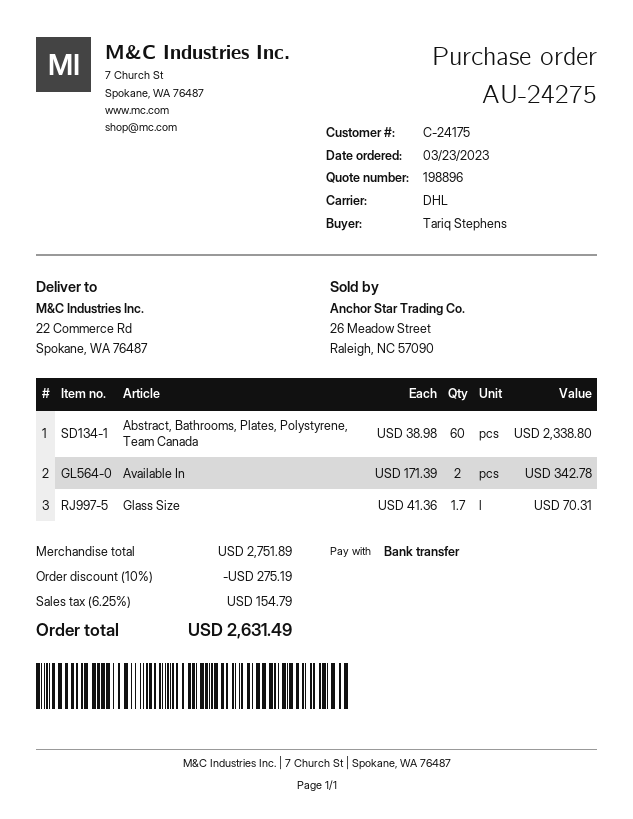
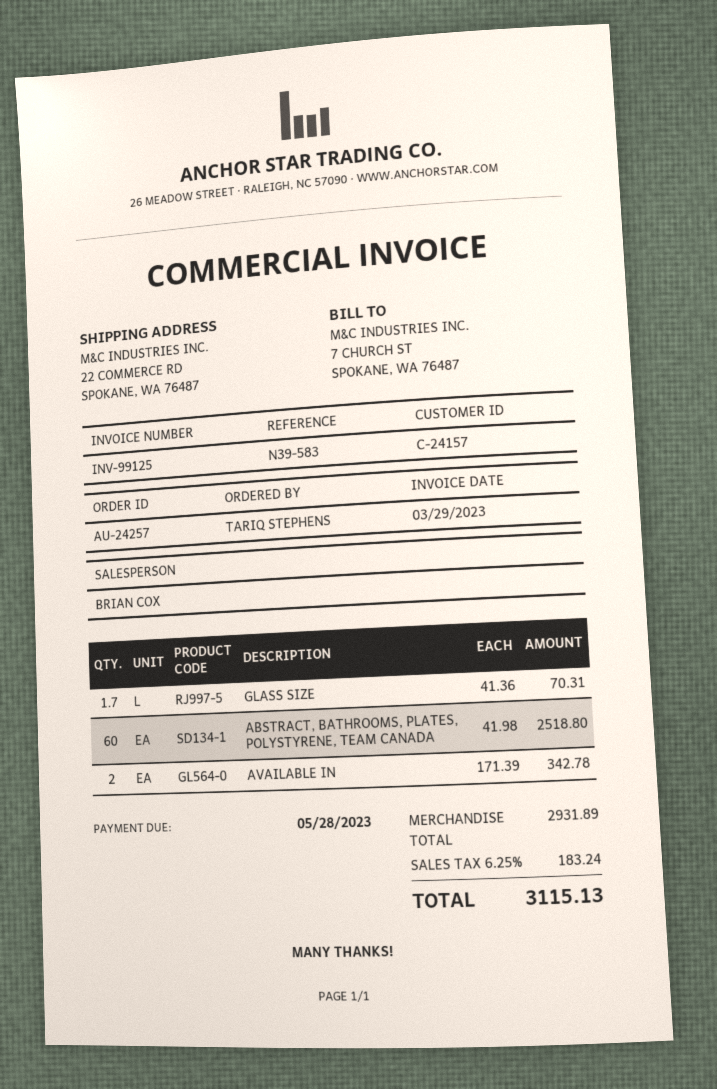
order number: AU-24275 -> AU-24257
customer number: C-24175 -> C-24157
Abstract, Bathrooms, Plates, Polystyrene, Team Canada: 60 x 38.98 = 2338.80 -> 60 x 41.98 = 2518.80
subtotal: 2751.89 -> 2931.89
discount: 10% = 275.19 -> none
tax: 6.25% = 154.79 -> 6.25% = 183.24
total: 2631.49 -> 3115.13

